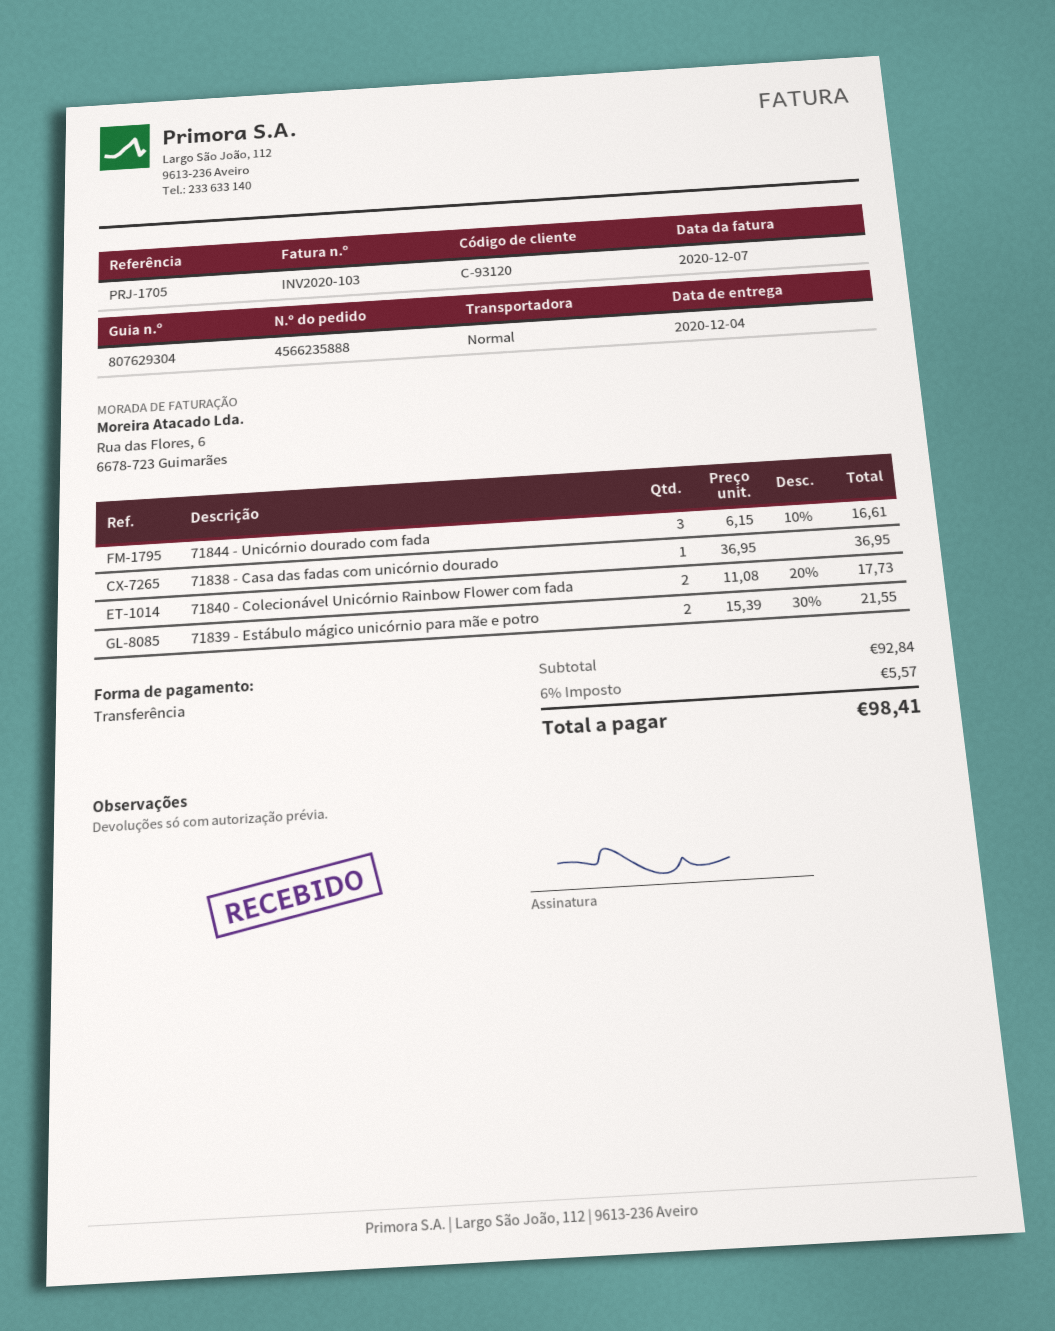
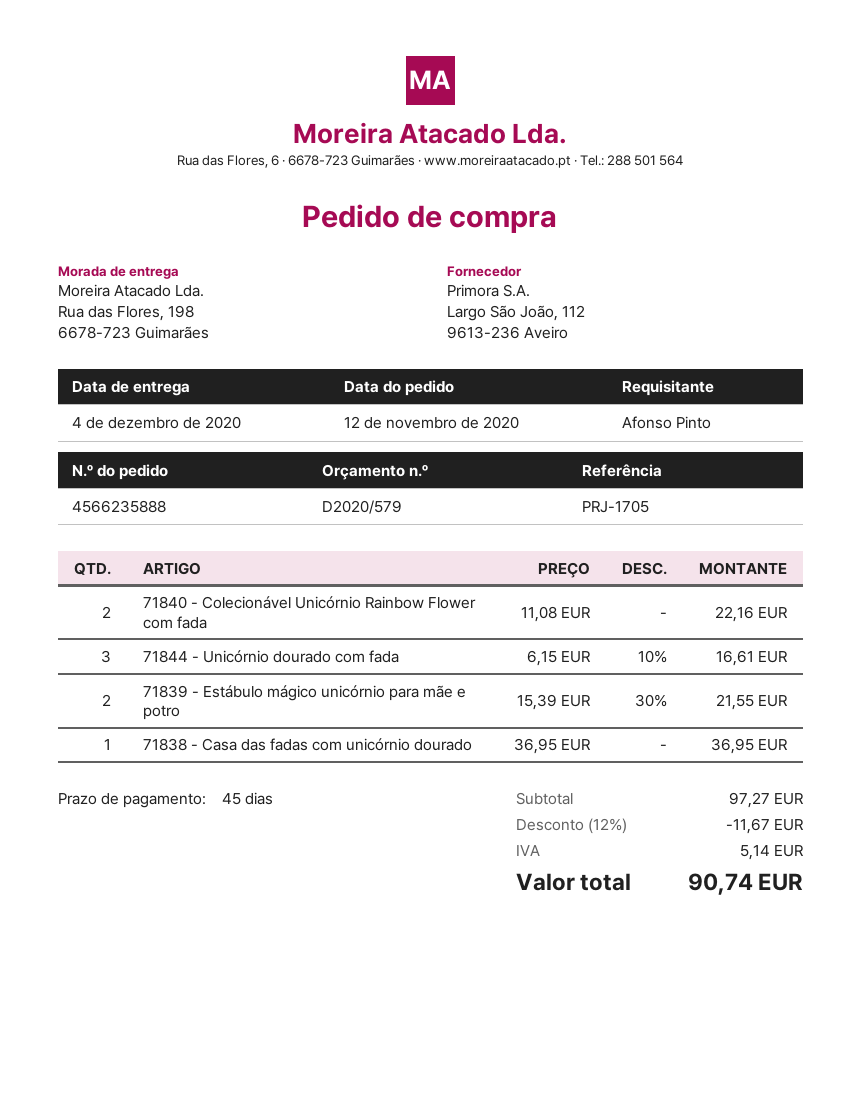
71840 - Colecionável Unicórnio Rainbow Flower com fada: 2 x 11.08 - 20% = 17.73 -> 2 x 11.08 = 22.16
subtotal: 92.84 -> 97.27
discount: none -> 12% = 11.67
tax: 5.57 -> 5.14
total: 98.41 -> 90.74

